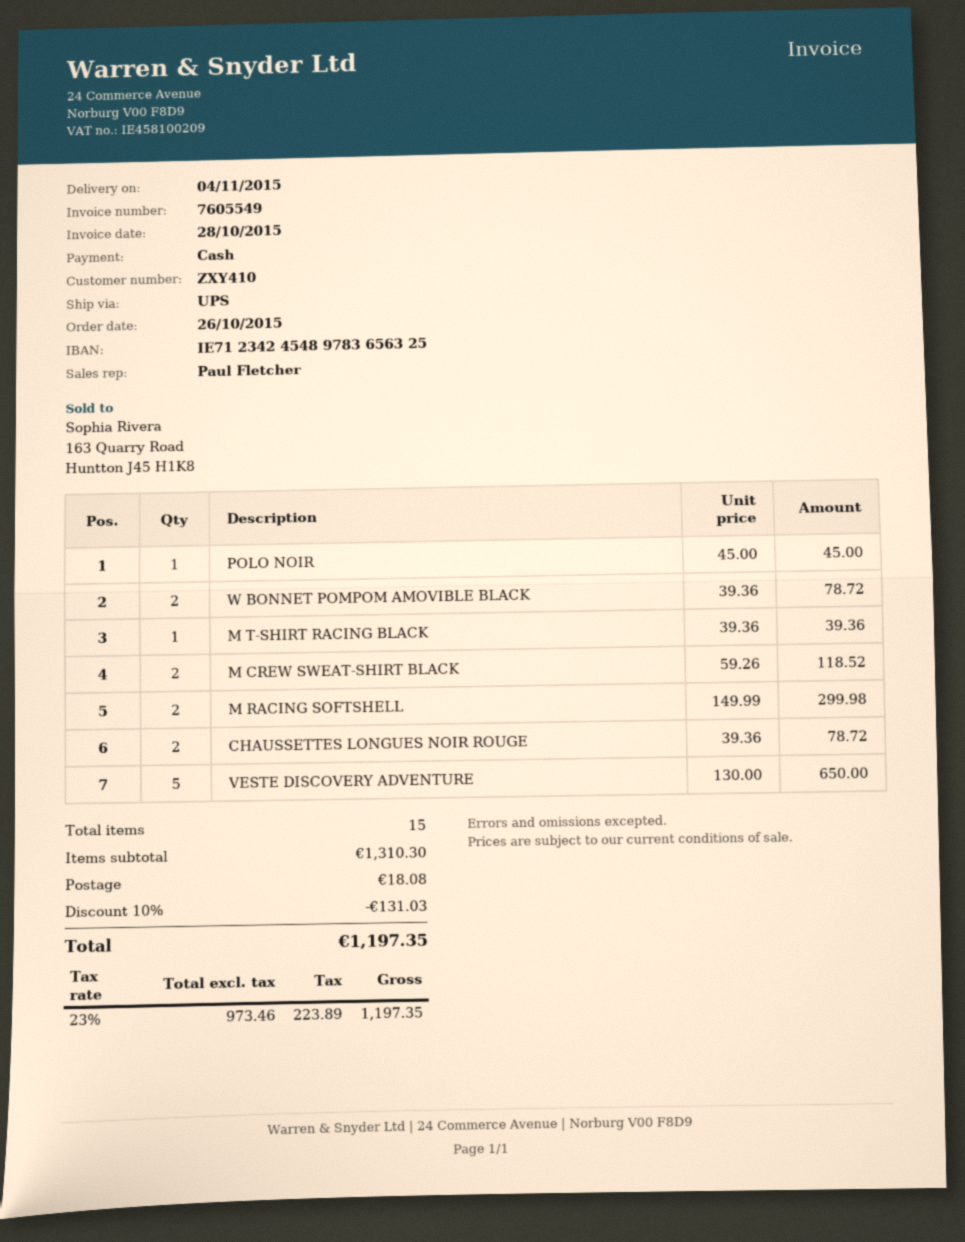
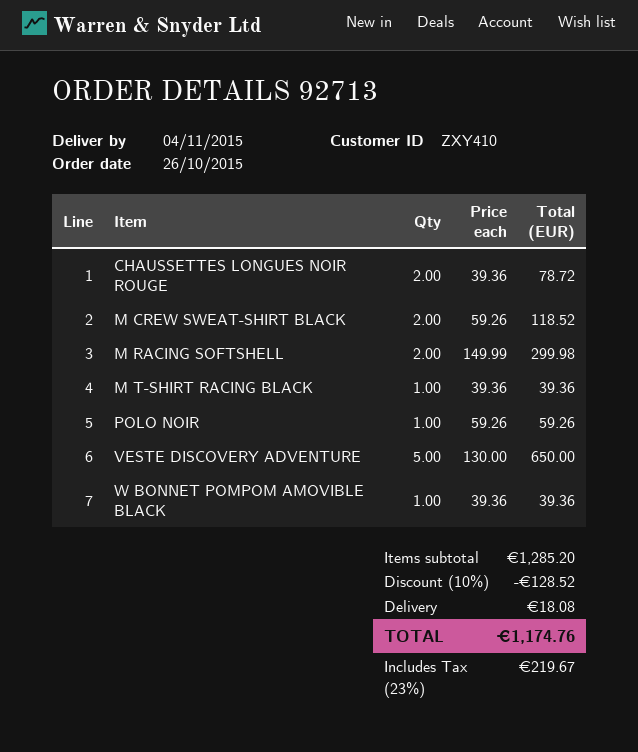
POLO NOIR: 1 x 45.00 = 45.00 -> 1 x 59.26 = 59.26
W BONNET POMPOM AMOVIBLE BLACK: 2 x 39.36 = 78.72 -> 1 x 39.36 = 39.36
subtotal: 1310.30 -> 1285.20
discount: 10% = 131.03 -> 10% = 128.52
tax: 23% = 223.89 -> 23% = 219.67
total: 1197.35 -> 1174.76

